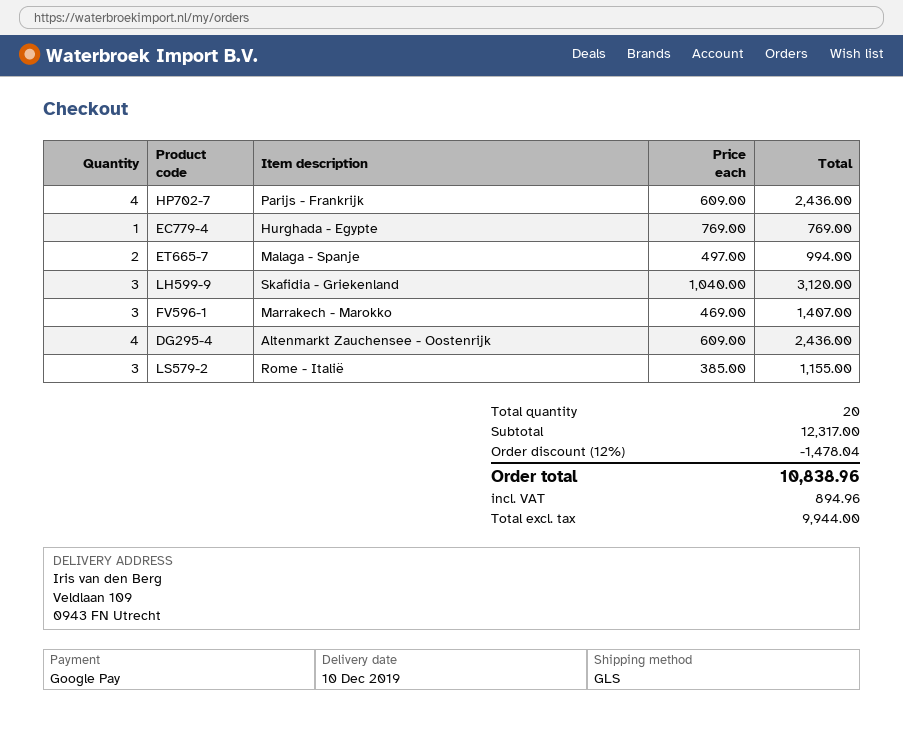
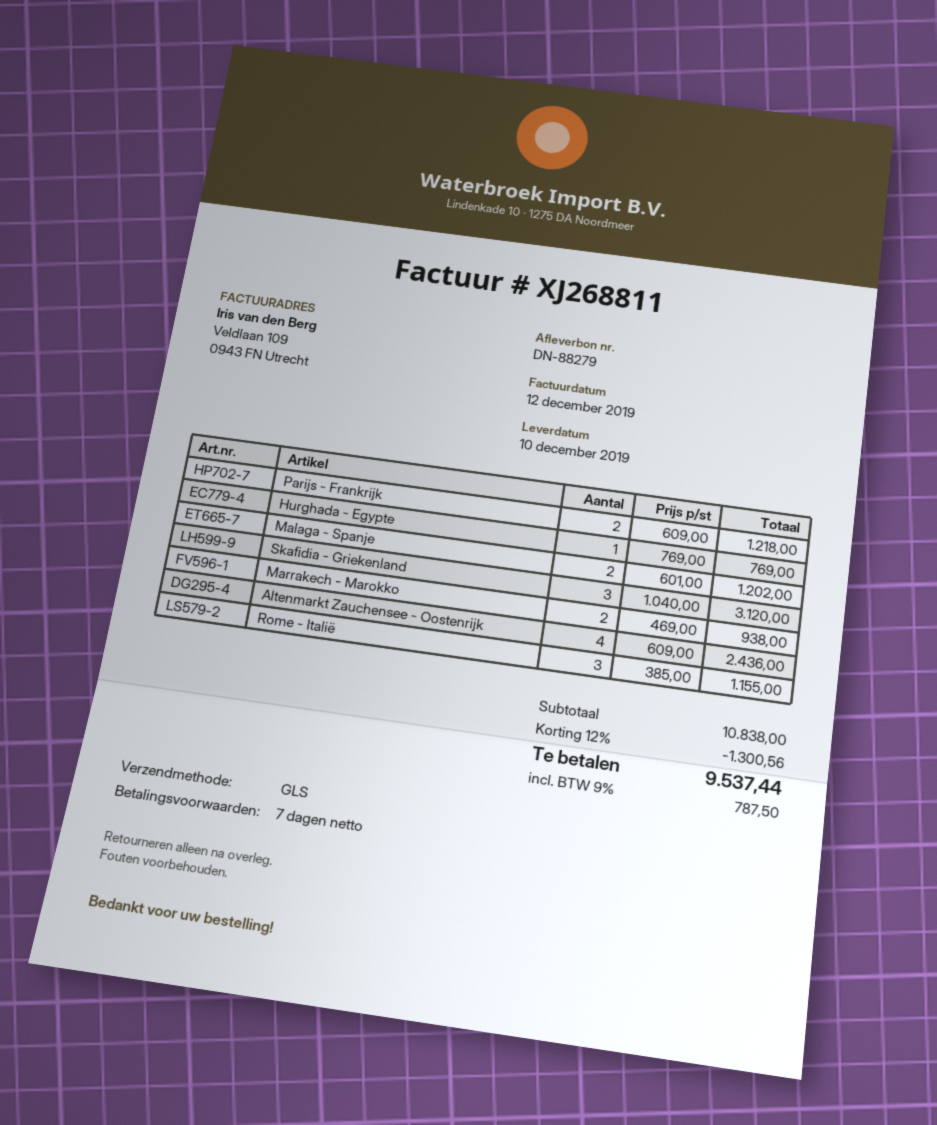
Parijs - Frankrijk: 4 x 609.00 = 2436.00 -> 2 x 609.00 = 1218.00
Malaga - Spanje: 2 x 497.00 = 994.00 -> 2 x 601.00 = 1202.00
Marrakech - Marokko: 3 x 469.00 = 1407.00 -> 2 x 469.00 = 938.00
subtotal: 12317.00 -> 10838.00
discount: 12% = 1478.04 -> 12% = 1300.56
tax: 894.96 -> 787.50
total: 10838.96 -> 9537.44

